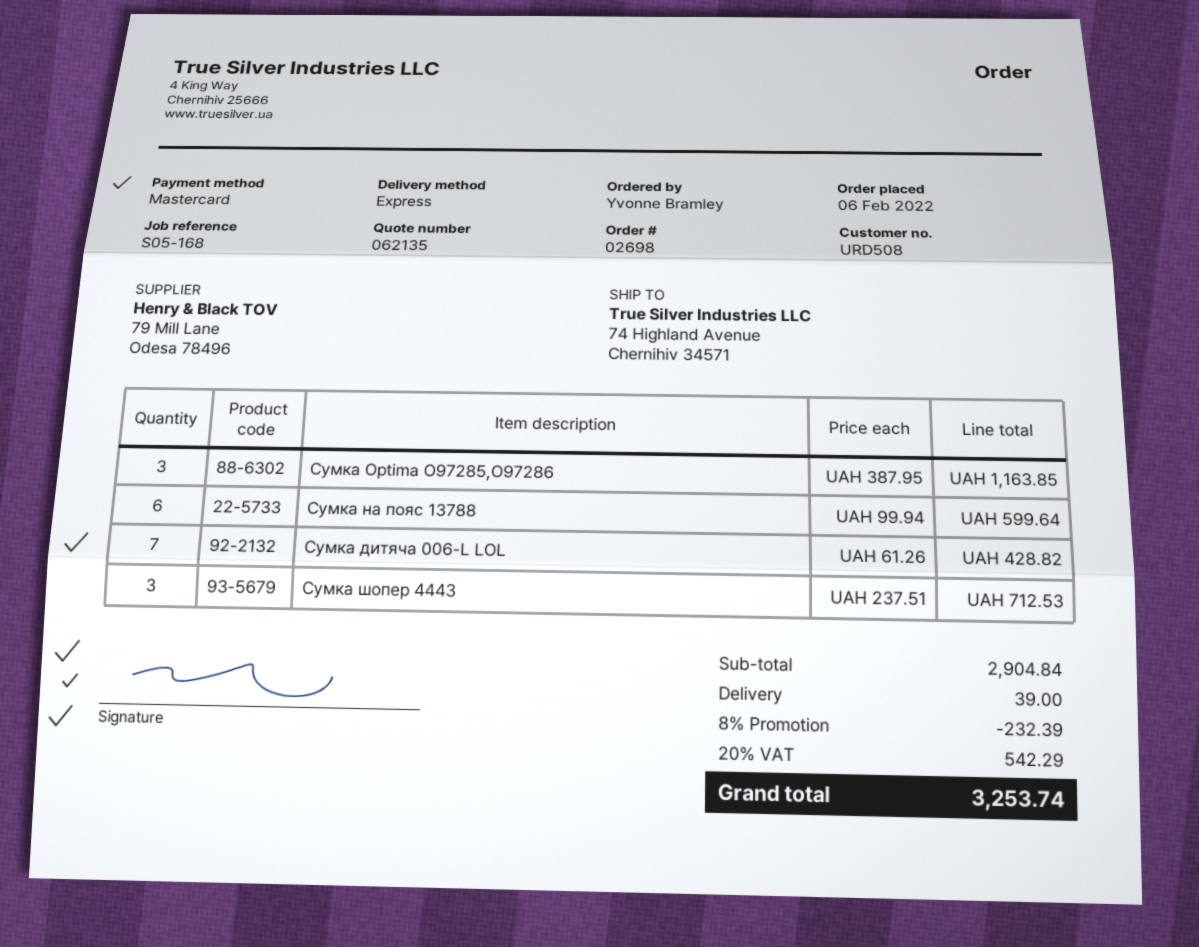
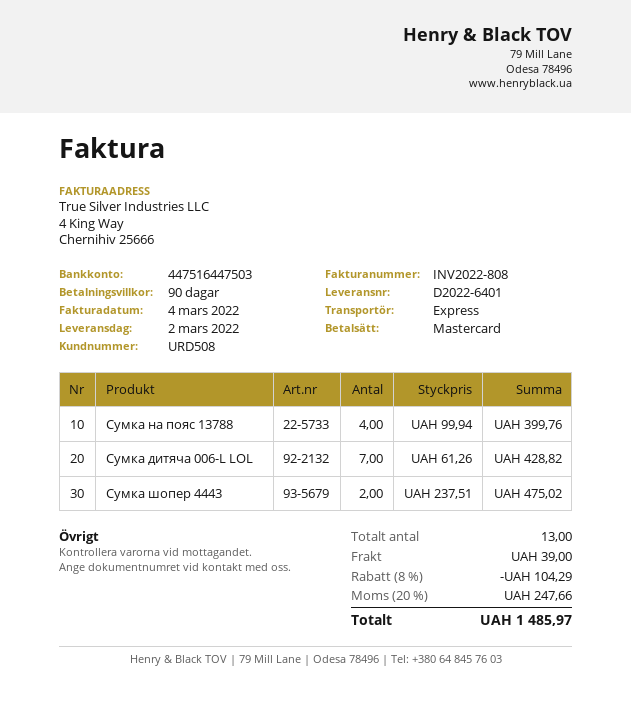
Сумка Optima O97285,O97286: 3 x 387.95 = 1163.85 -> none
Сумка на пояс 13788: 6 x 99.94 = 599.64 -> 4 x 99.94 = 399.76
Сумка шопер 4443: 3 x 237.51 = 712.53 -> 2 x 237.51 = 475.02
discount: 8% = 232.39 -> 8% = 104.29
tax: 20% = 542.29 -> 20% = 247.66
total: 3253.74 -> 1485.97

